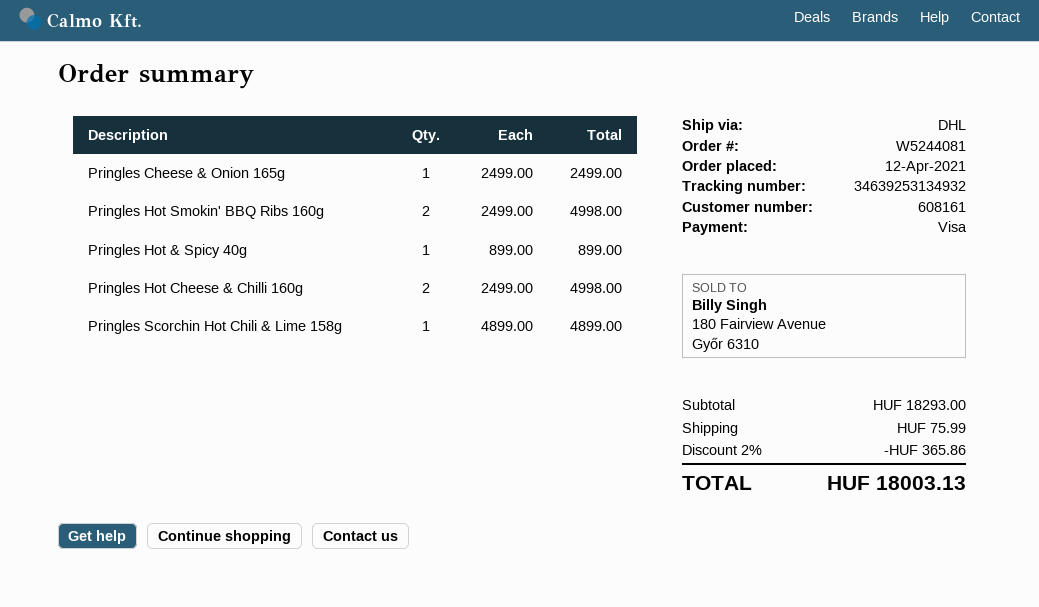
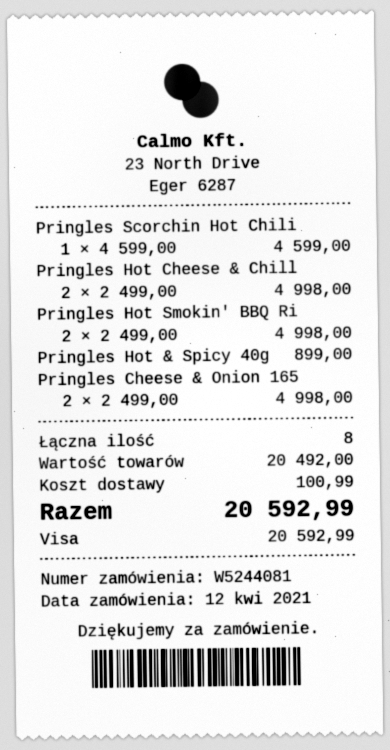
Pringles Cheese & Onion 165g: 1 x 2499.00 = 2499.00 -> 2 x 2499.00 = 4998.00
Pringles Scorchin Hot Chili & Lime 158g: 1 x 4899.00 = 4899.00 -> 1 x 4599.00 = 4599.00
subtotal: 18293.00 -> 20492.00
discount: 2% = 365.86 -> none
shipping: 75.99 -> 100.99
total: 18003.13 -> 20592.99

